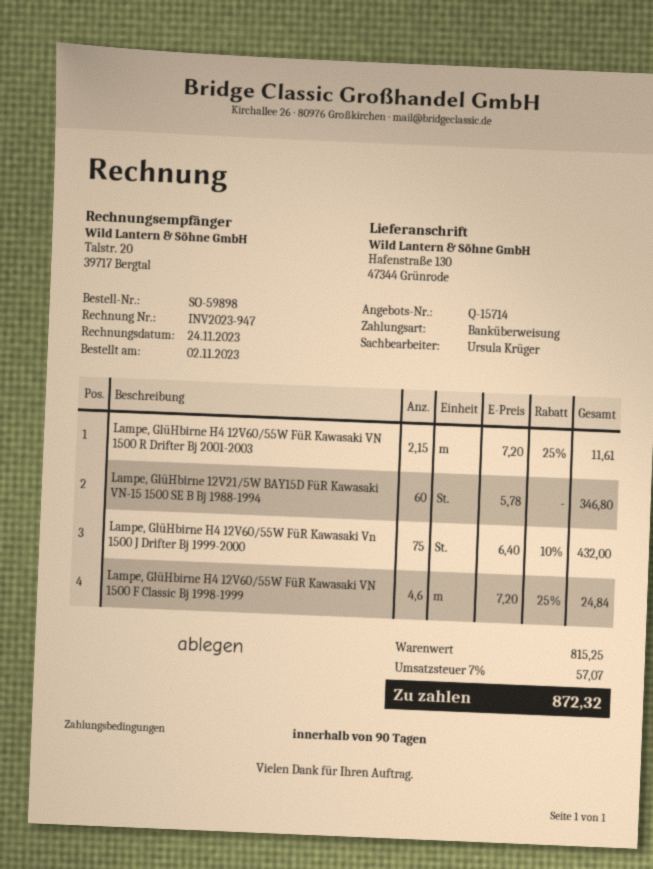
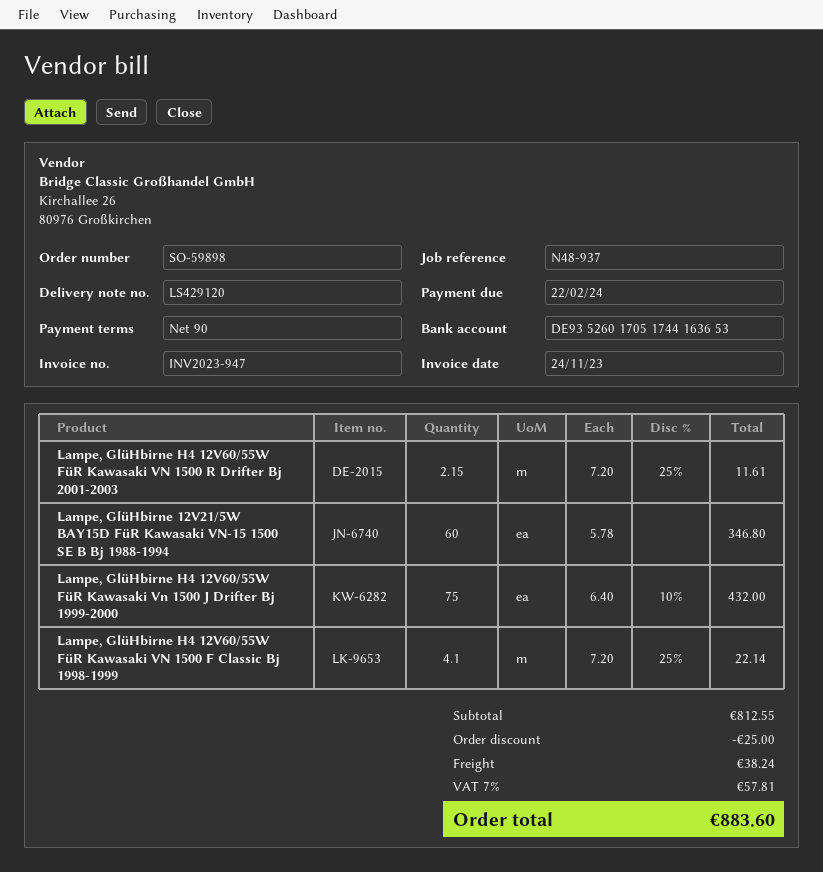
Lampe, GlüHbirne H4 12V60/55W FüR Kawasaki VN 1500 F Classic Bj 1998-1999: 4.6 x 7.20 - 25% = 24.84 -> 4.1 x 7.20 - 25% = 22.14
subtotal: 815.25 -> 812.55
discount: none -> 25.00
shipping: none -> 38.24
tax: 7% = 57.07 -> 7% = 57.81
total: 872.32 -> 883.60

